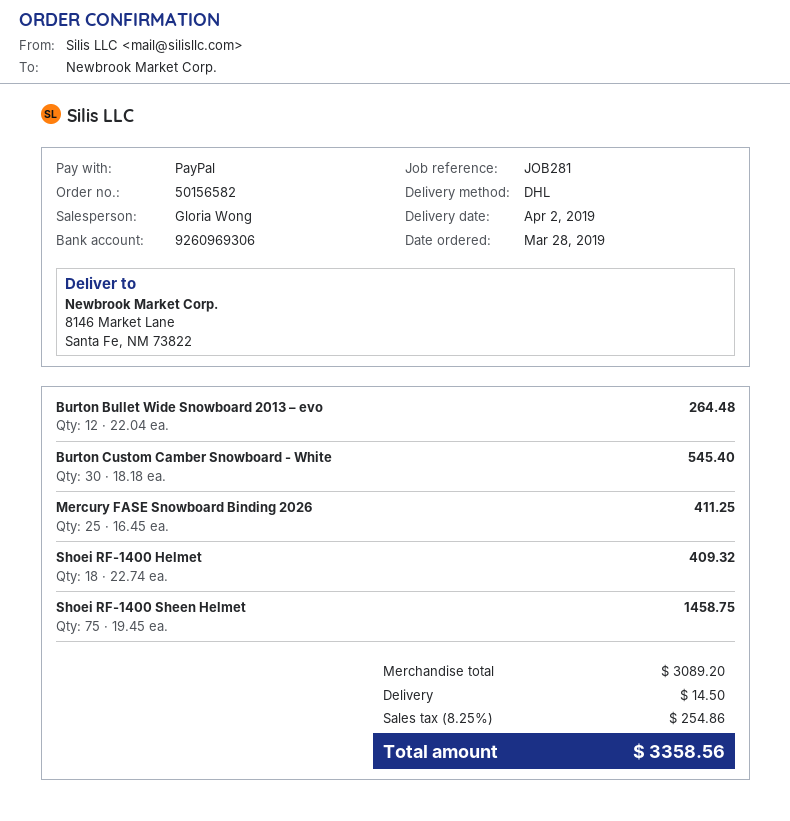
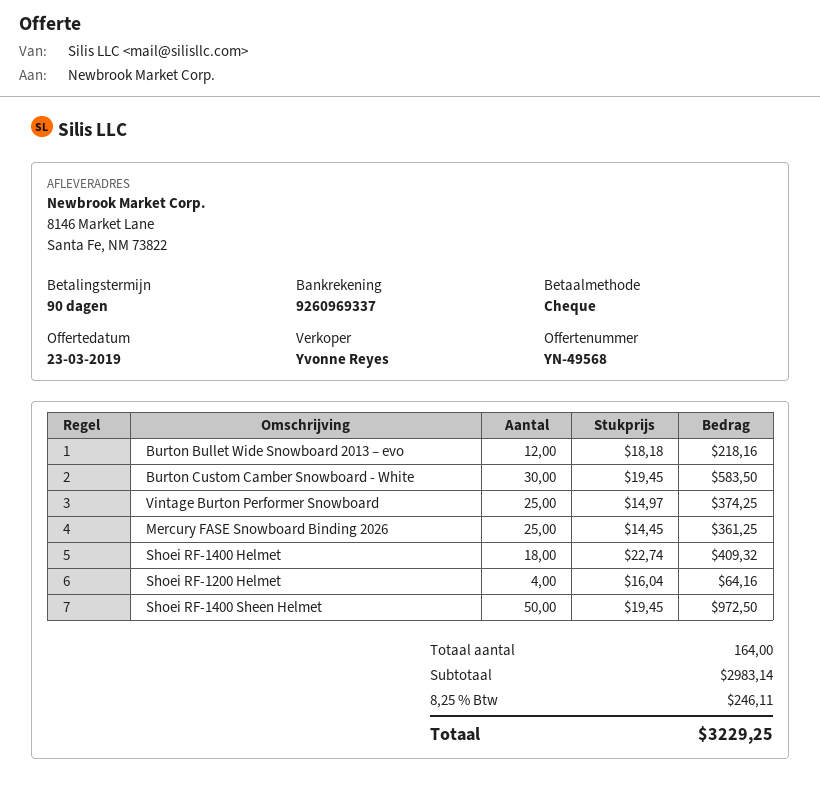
sales rep: Gloria Wong -> Yvonne Reyes
payment method: PayPal -> cheque
bank account: 9260969306 -> 9260969337
Burton Bullet Wide Snowboard 2013 – evo: 12 x 22.04 = 264.48 -> 12 x 18.18 = 218.16
Burton Custom Camber Snowboard - White: 30 x 18.18 = 545.40 -> 30 x 19.45 = 583.50
Mercury FASE Snowboard Binding 2026: 25 x 16.45 = 411.25 -> 25 x 14.45 = 361.25
Shoei RF-1400 Sheen Helmet: 75 x 19.45 = 1458.75 -> 50 x 19.45 = 972.50
Vintage Burton Performer Snowboard: none -> 25 x 14.97 = 374.25
Shoei RF-1200 Helmet: none -> 4 x 16.04 = 64.16
subtotal: 3089.20 -> 2983.14
shipping: 14.50 -> none
tax: 8.25% = 254.86 -> 8.25% = 246.11
total: 3358.56 -> 3229.25

